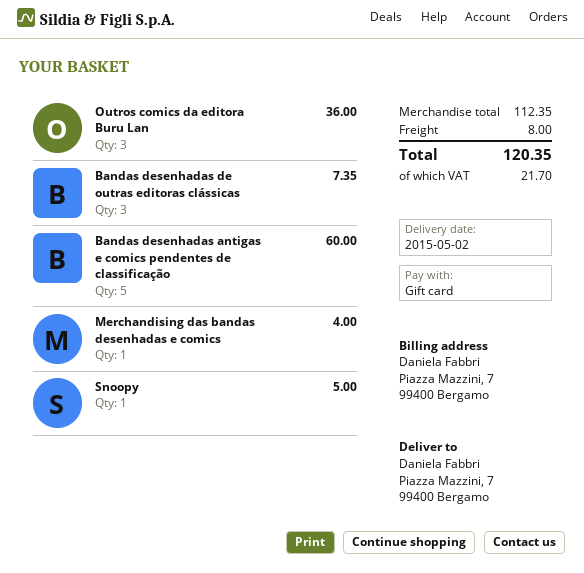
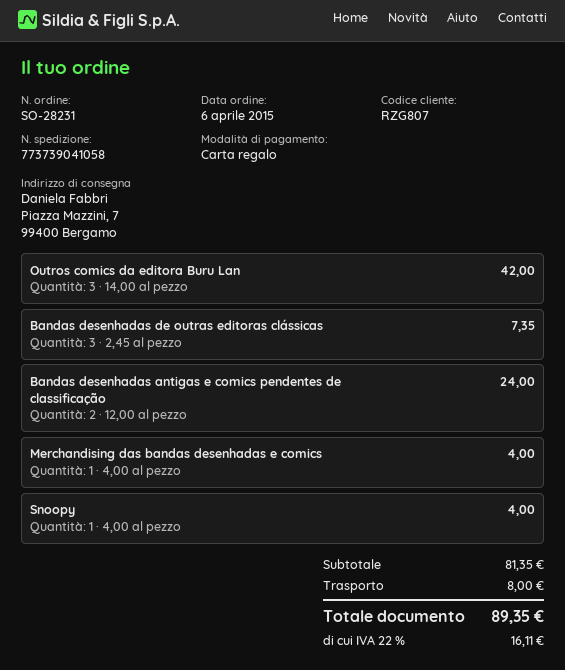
Outros comics da editora Buru Lan: 3 for 36.00 -> 3 for 42.00
Bandas desenhadas antigas e comics pendentes de classificação: 5 for 60.00 -> 2 for 24.00
Snoopy: 1 for 5.00 -> 1 for 4.00
subtotal: 112.35 -> 81.35
tax: 21.70 -> 16.11
total: 120.35 -> 89.35

